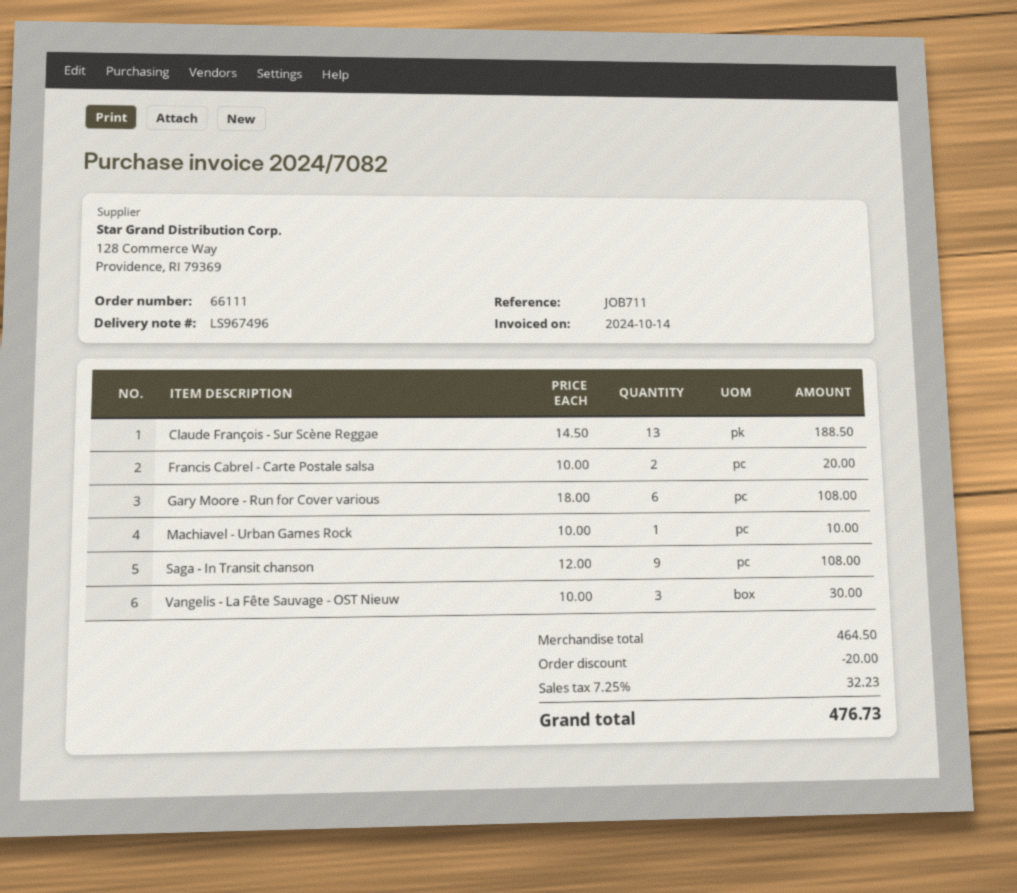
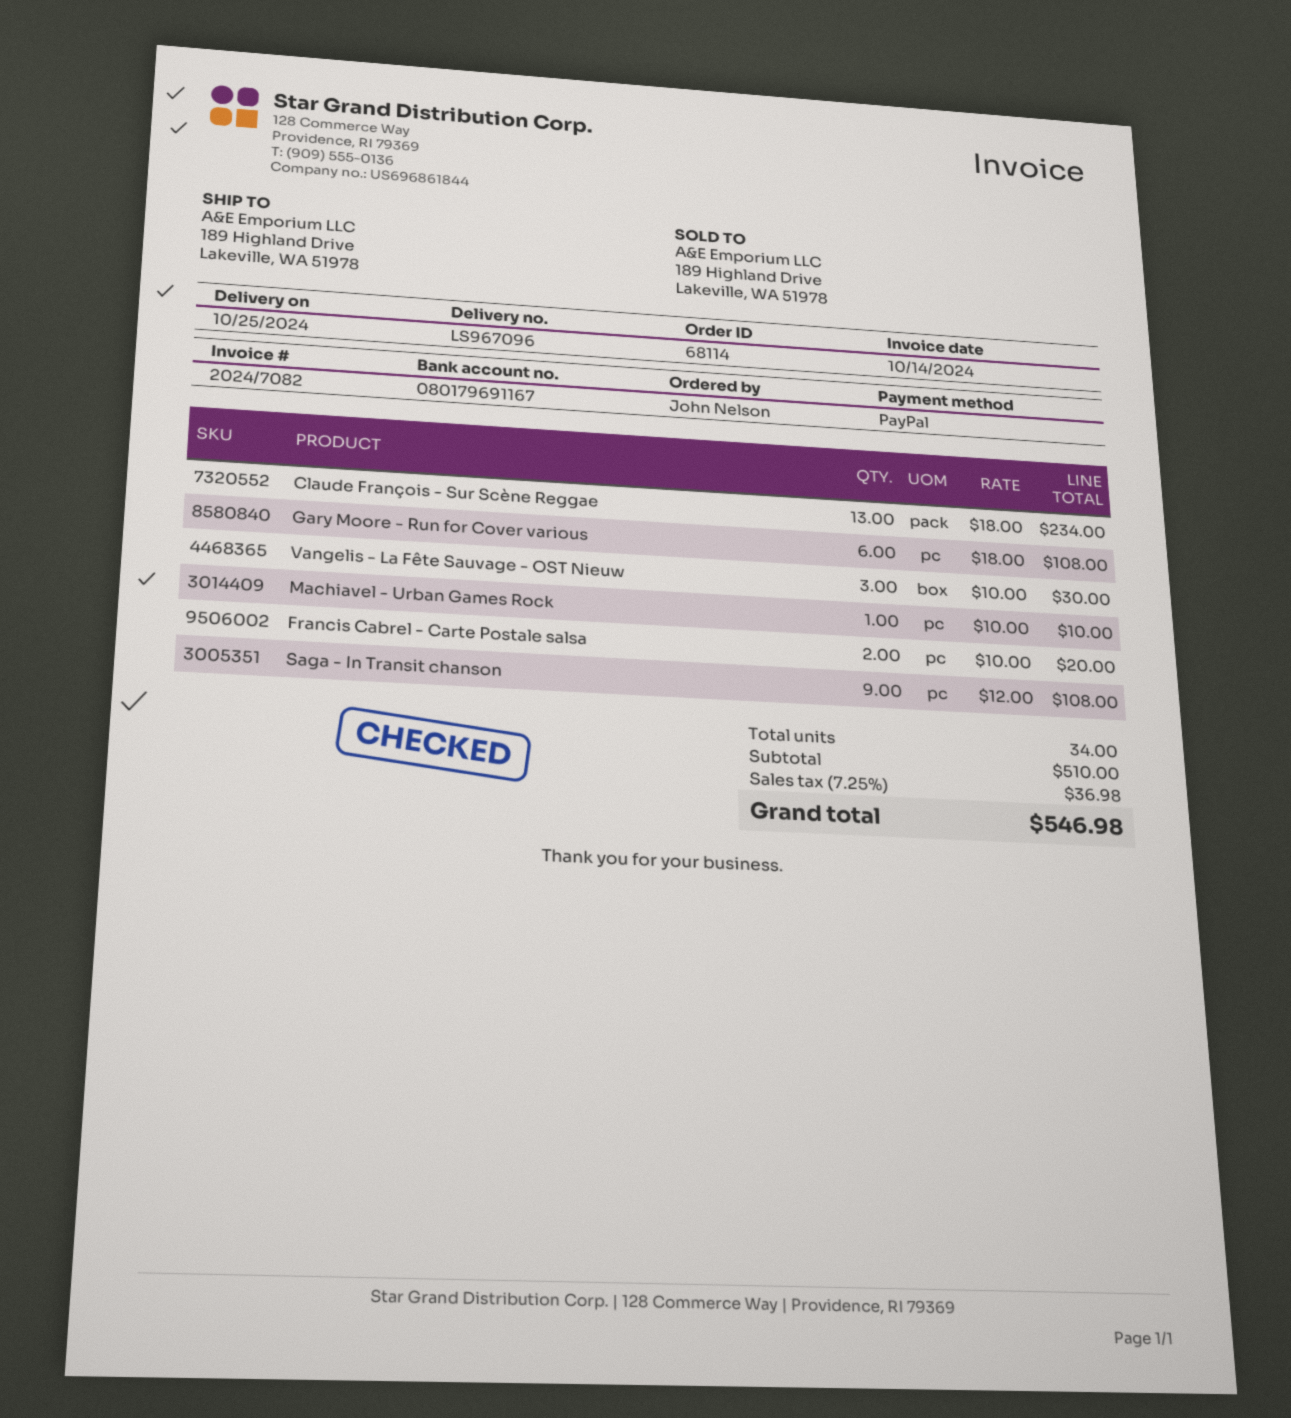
order number: 66111 -> 68114
delivery note number: LS967496 -> LS967096
Claude François - Sur Scène Reggae: 13 x 14.50 = 188.50 -> 13 x 18.00 = 234.00
subtotal: 464.50 -> 510.00
discount: 20.00 -> none
tax: 7.25% = 32.23 -> 7.25% = 36.98
total: 476.73 -> 546.98

